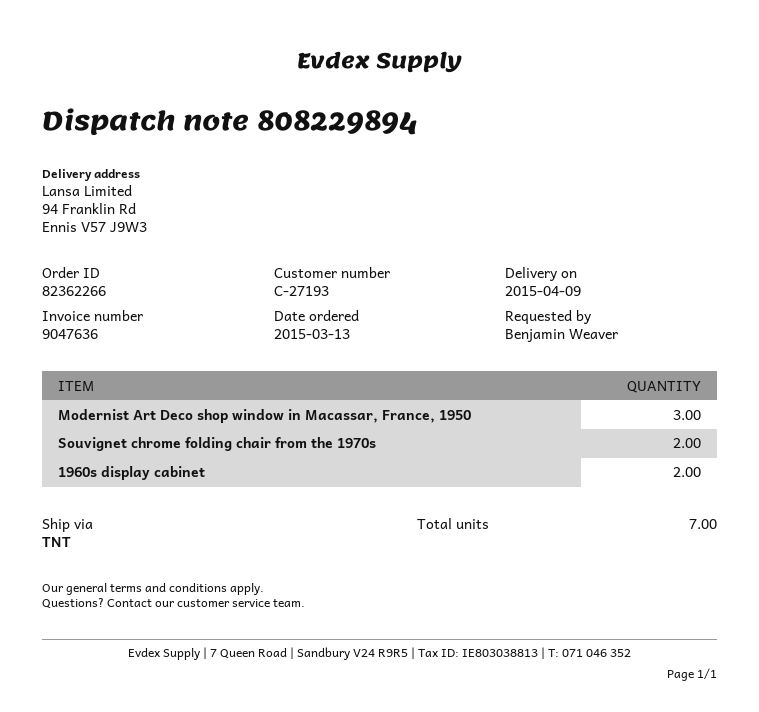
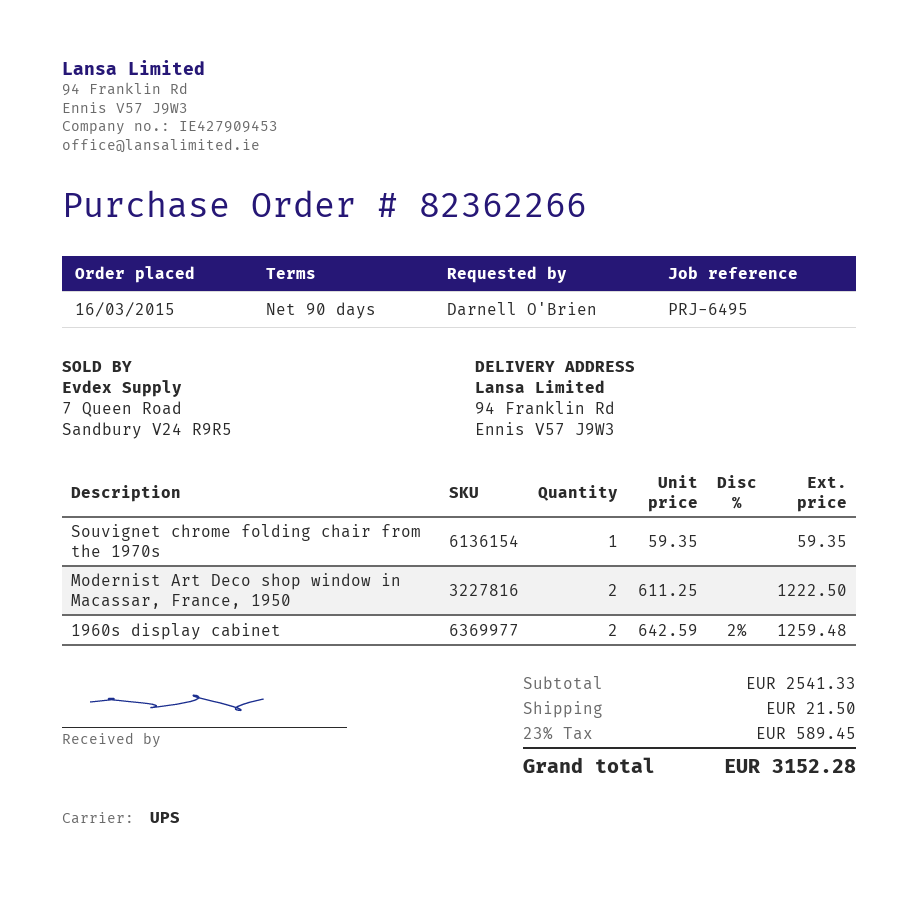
order date: 2015-03-13 -> 2015-03-16
ordered by: Benjamin Weaver -> Darnell O'Brien
shipping method: TNT -> UPS
Modernist Art Deco shop window in Macassar, France, 1950: 3 -> 2
Souvignet chrome folding chair from the 1970s: 2 -> 1

